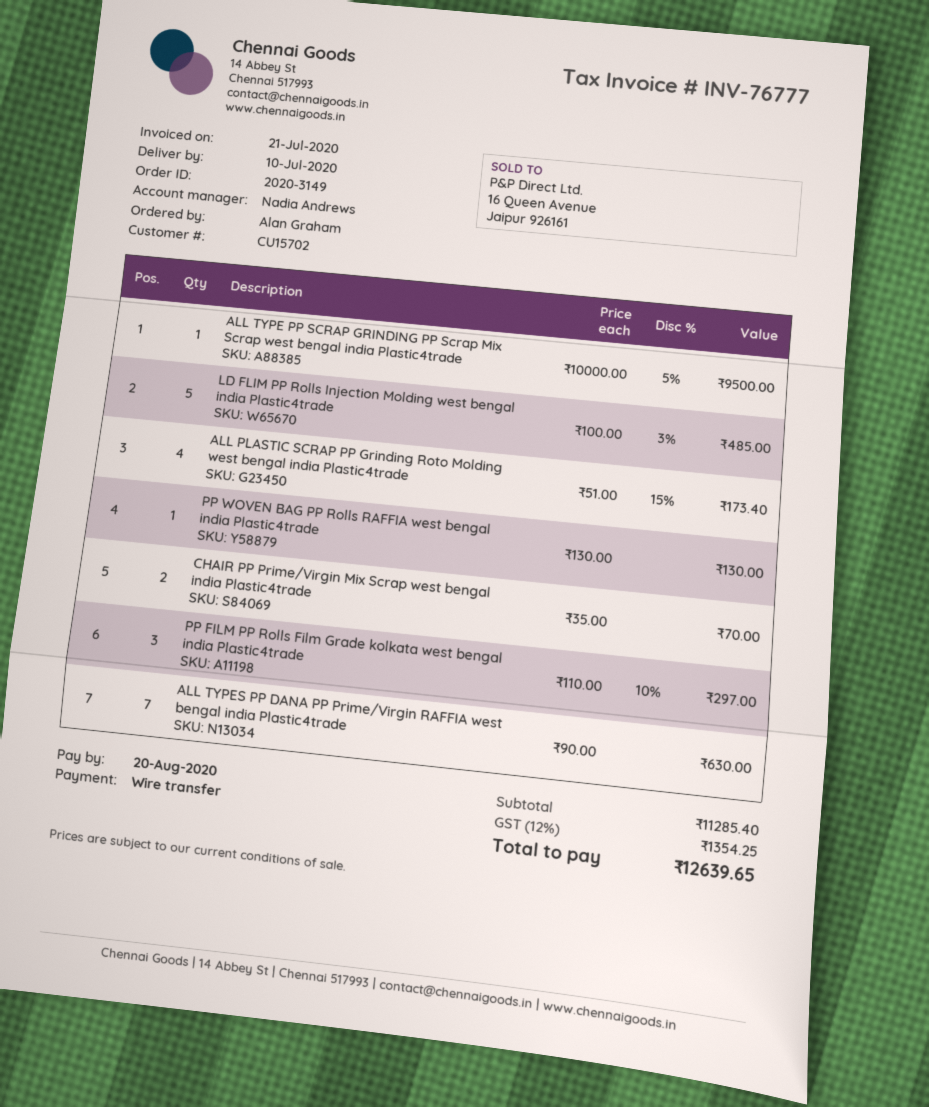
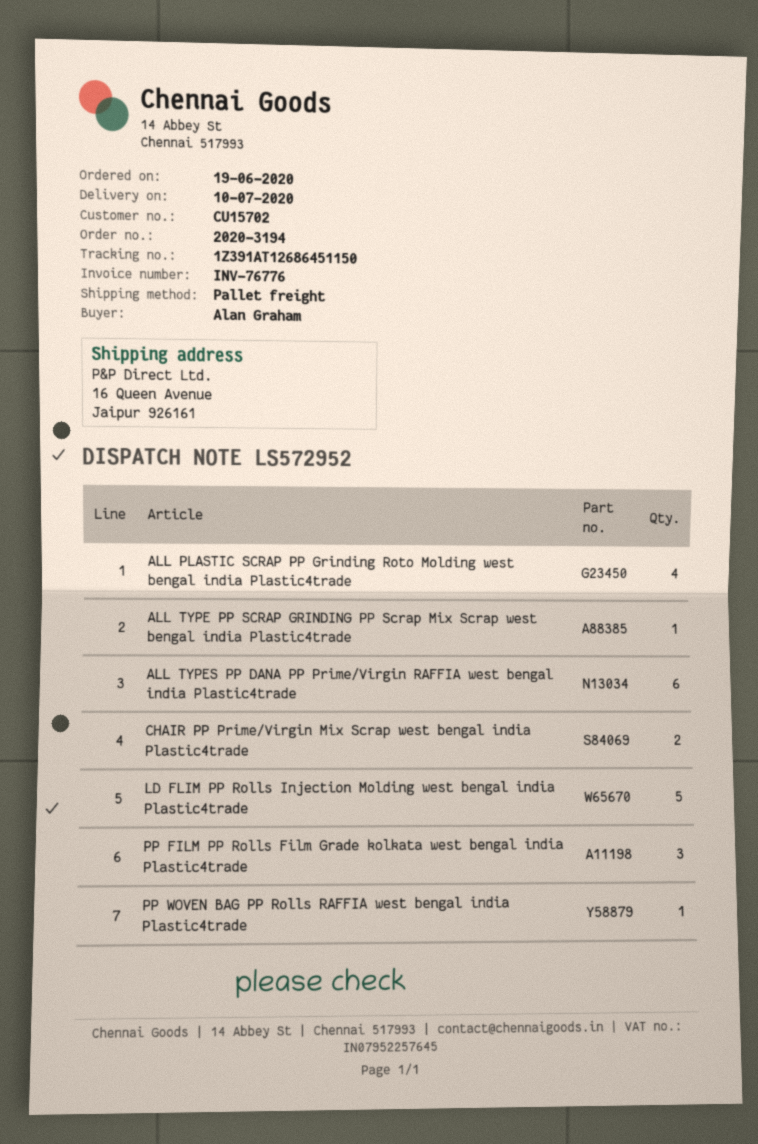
order number: 2020-3149 -> 2020-3194
invoice number: INV-76777 -> INV-76776
ALL TYPES PP DANA PP Prime/Virgin RAFFIA west bengal india Plastic4trade: 7 -> 6

